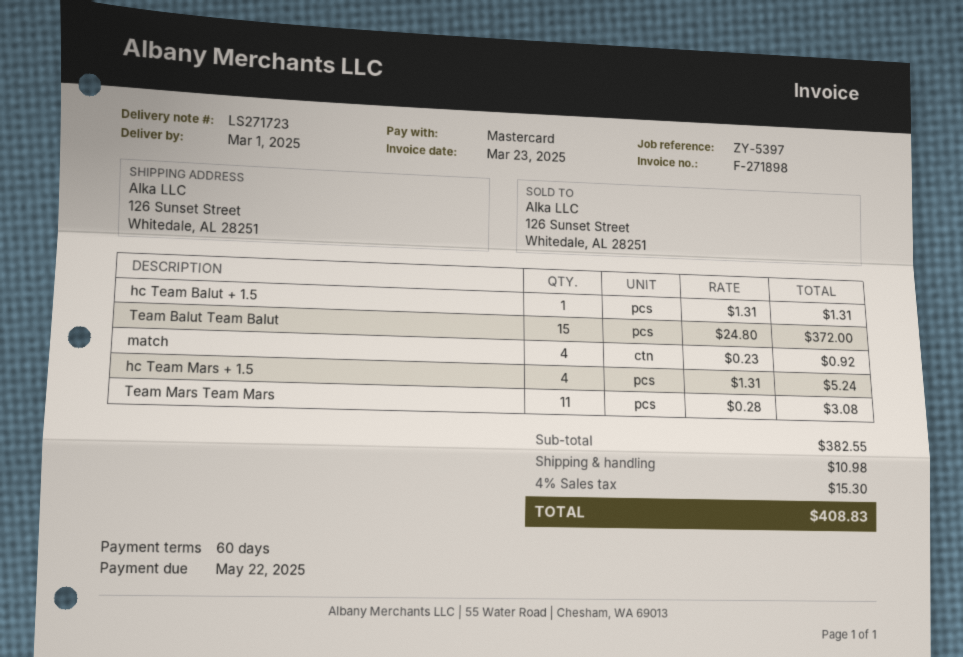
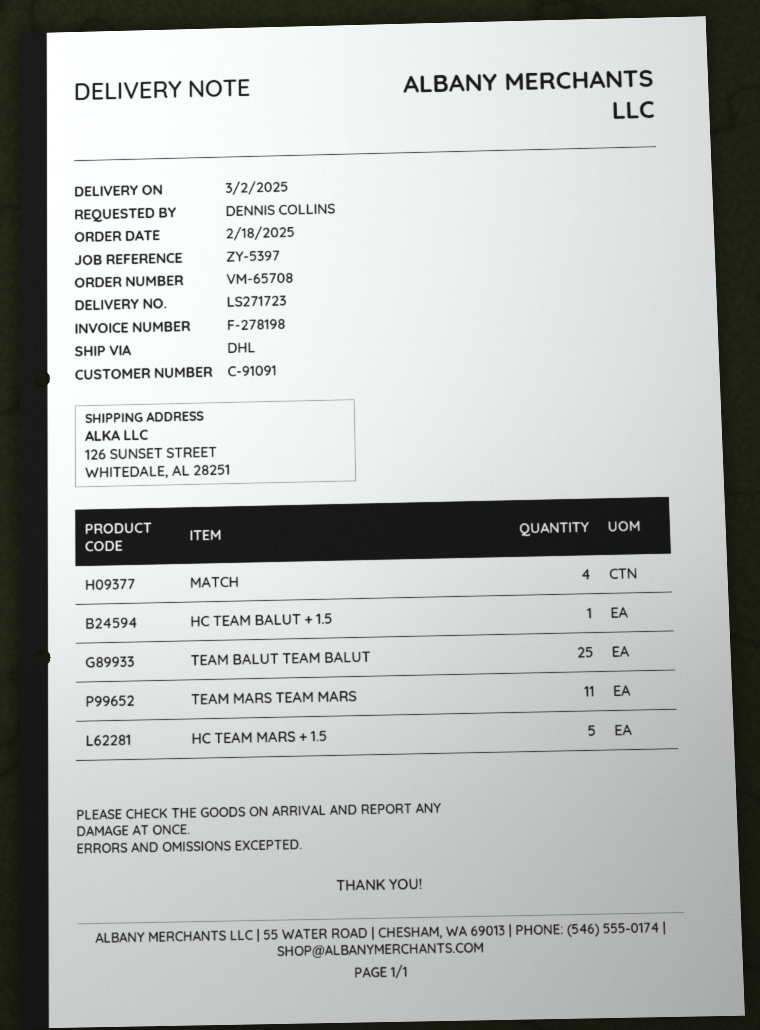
delivery date: 2025-03-01 -> 2025-03-02
invoice number: F-271898 -> F-278198
Team Balut Team Balut: 15 -> 25
hc Team Mars + 1.5: 4 -> 5

